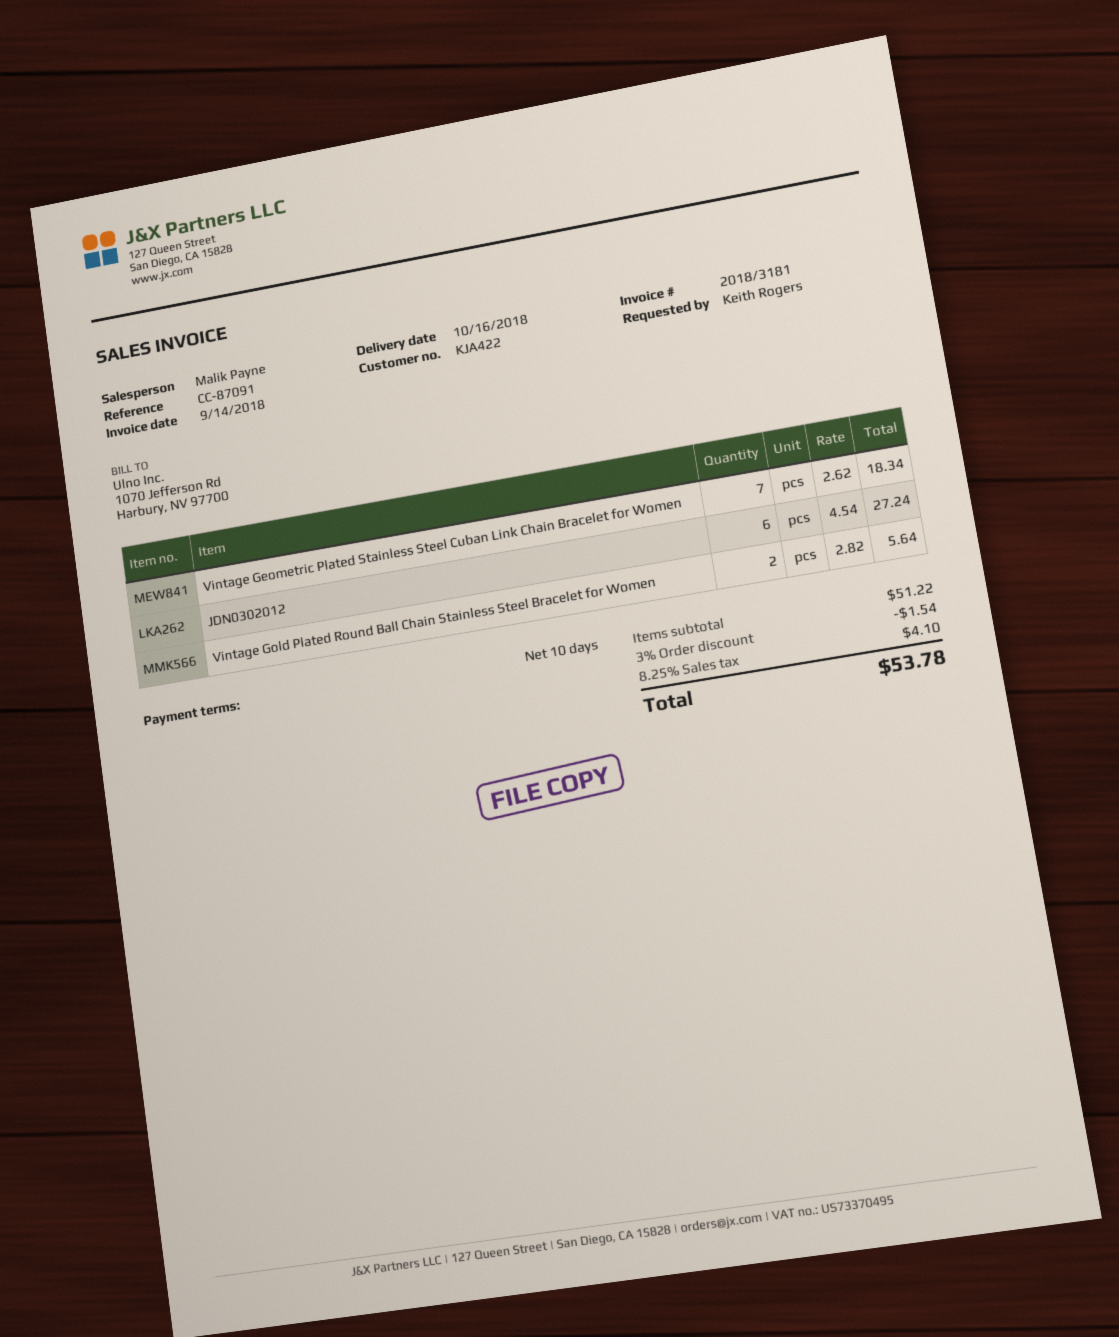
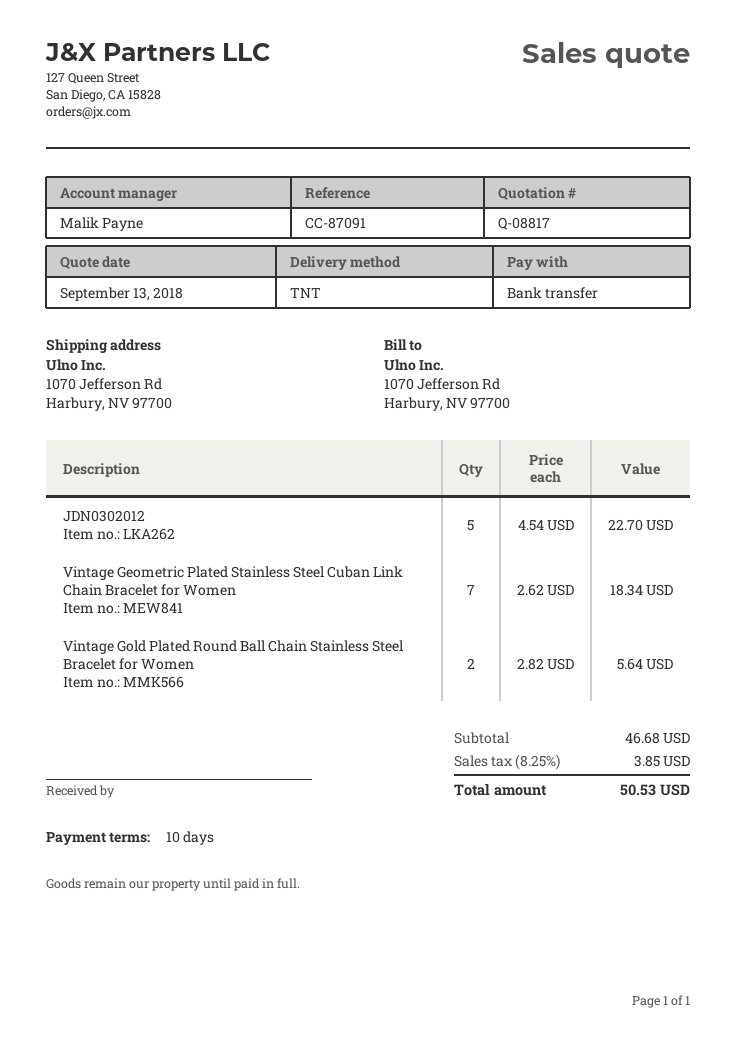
JDN0302012: 6 x 4.54 = 27.24 -> 5 x 4.54 = 22.70
subtotal: 51.22 -> 46.68
discount: 3% = 1.54 -> none
tax: 8.25% = 4.10 -> 8.25% = 3.85
total: 53.78 -> 50.53

